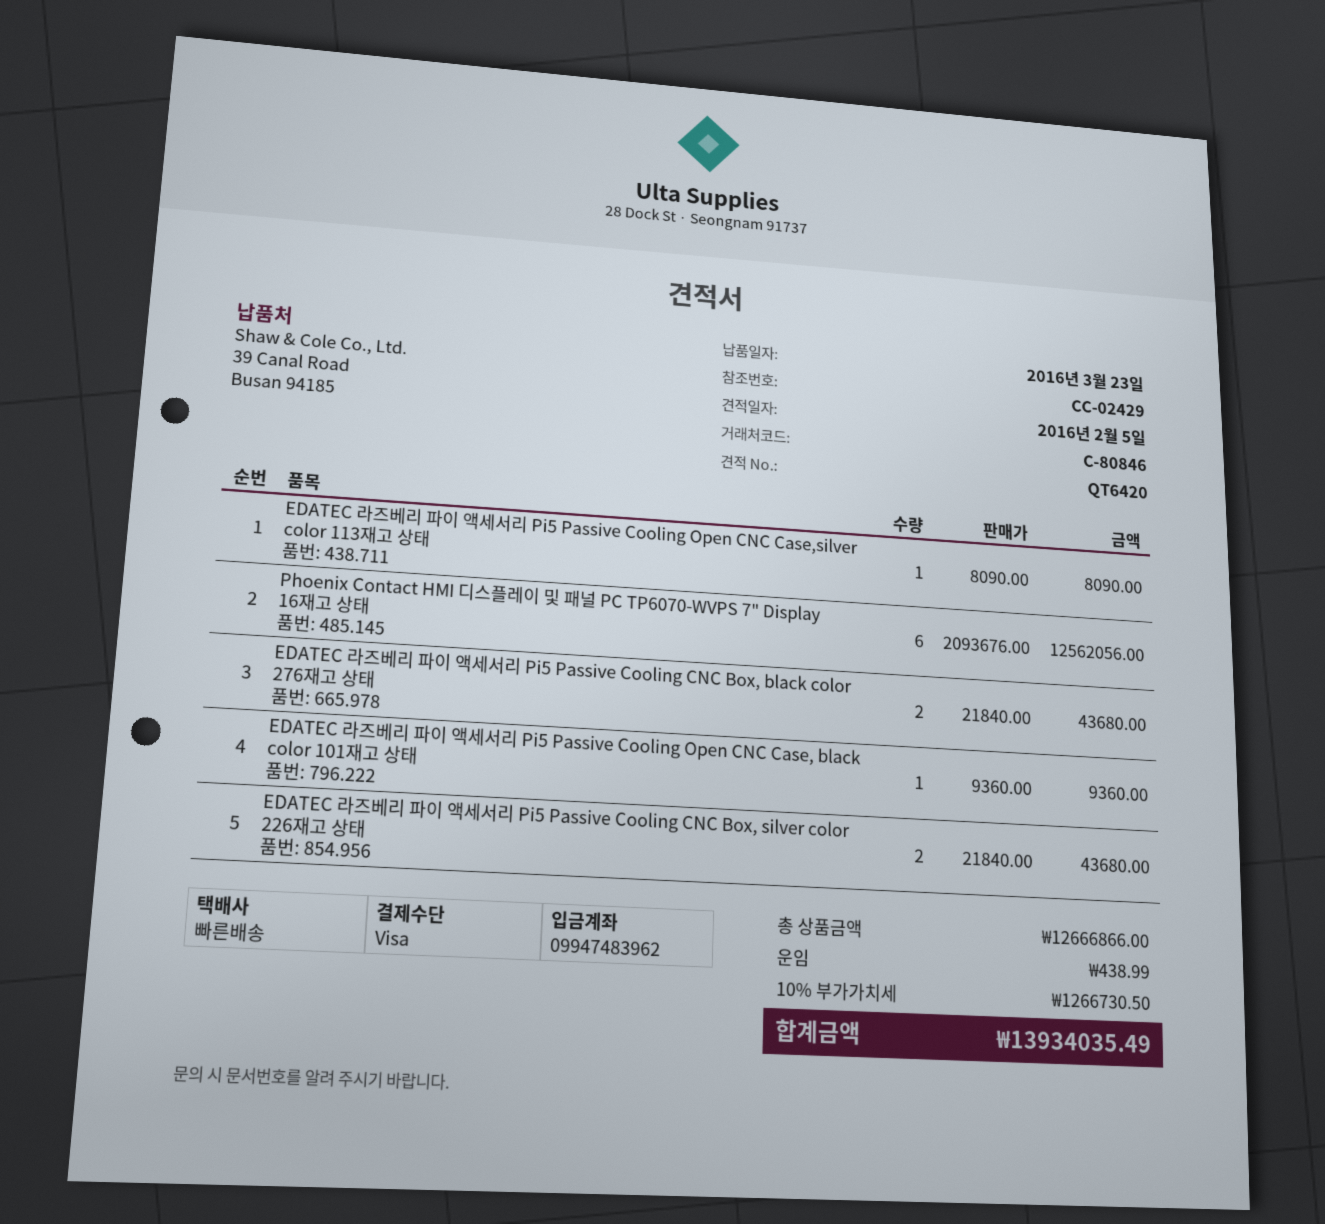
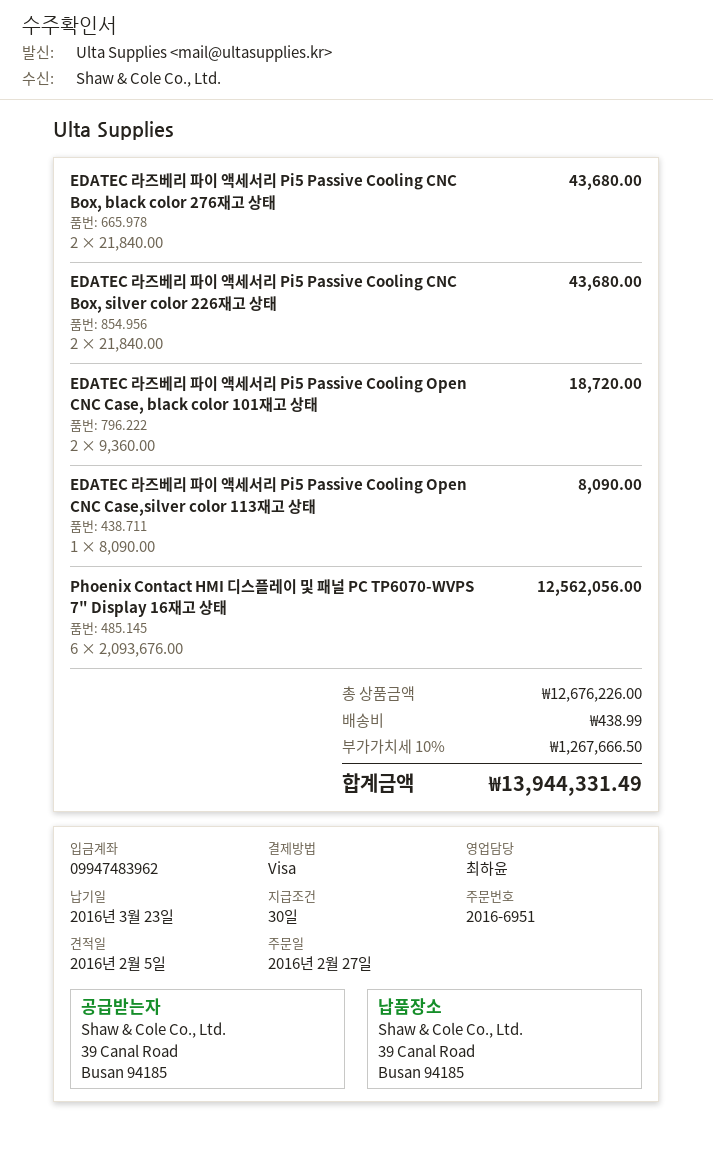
EDATEC 라즈베리 파이 액세서리 Pi5 Passive Cooling Open CNC Case, black color 101재고 상태: 1 x 9360.00 = 9360.00 -> 2 x 9360.00 = 18720.00
subtotal: 12666866.00 -> 12676226.00
tax: 10% = 1266730.50 -> 10% = 1267666.50
total: 13934035.49 -> 13944331.49

